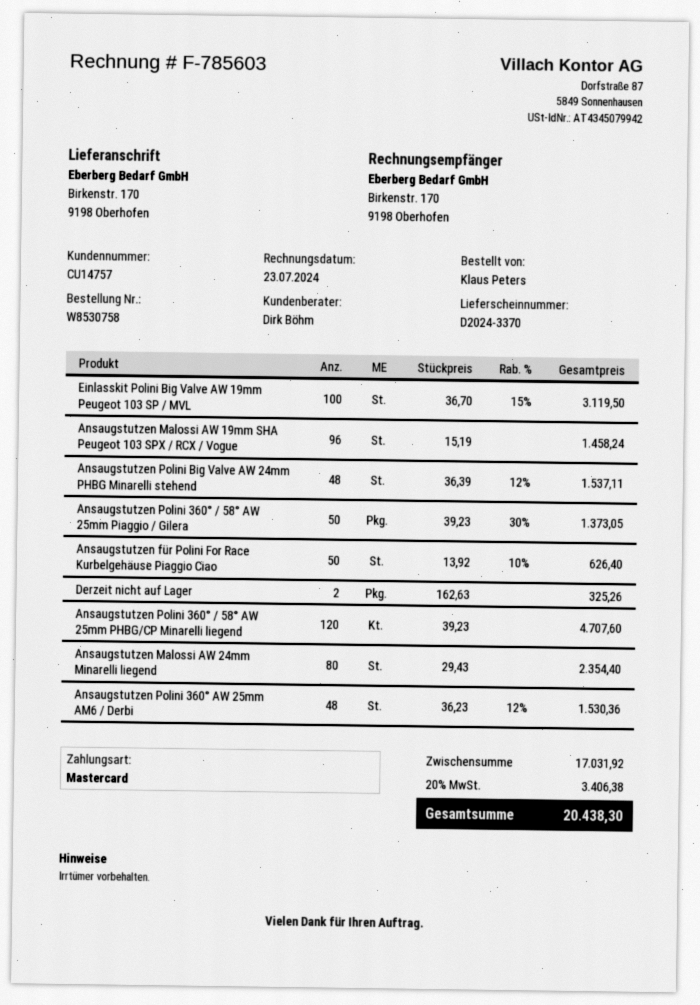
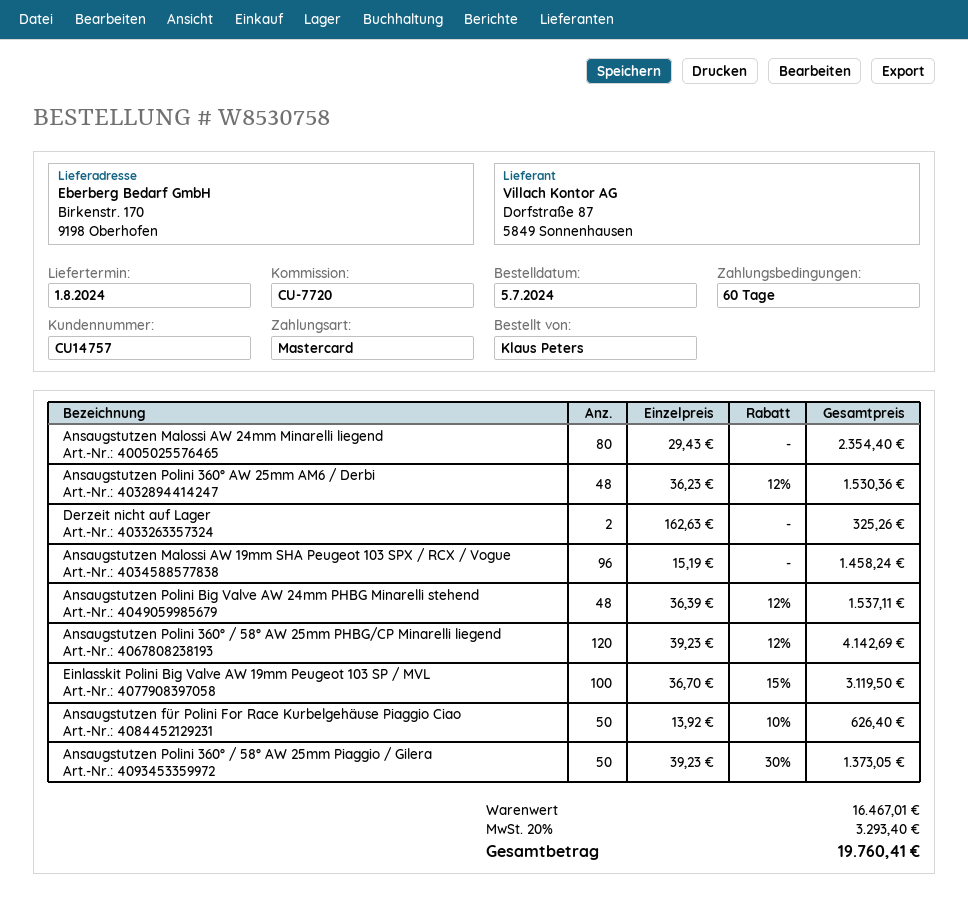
Ansaugstutzen Polini 360° / 58° AW 25mm PHBG/CP Minarelli liegend: 120 x 39.23 = 4707.60 -> 120 x 39.23 - 12% = 4142.69
subtotal: 17031.92 -> 16467.01
tax: 20% = 3406.38 -> 20% = 3293.40
total: 20438.30 -> 19760.41

